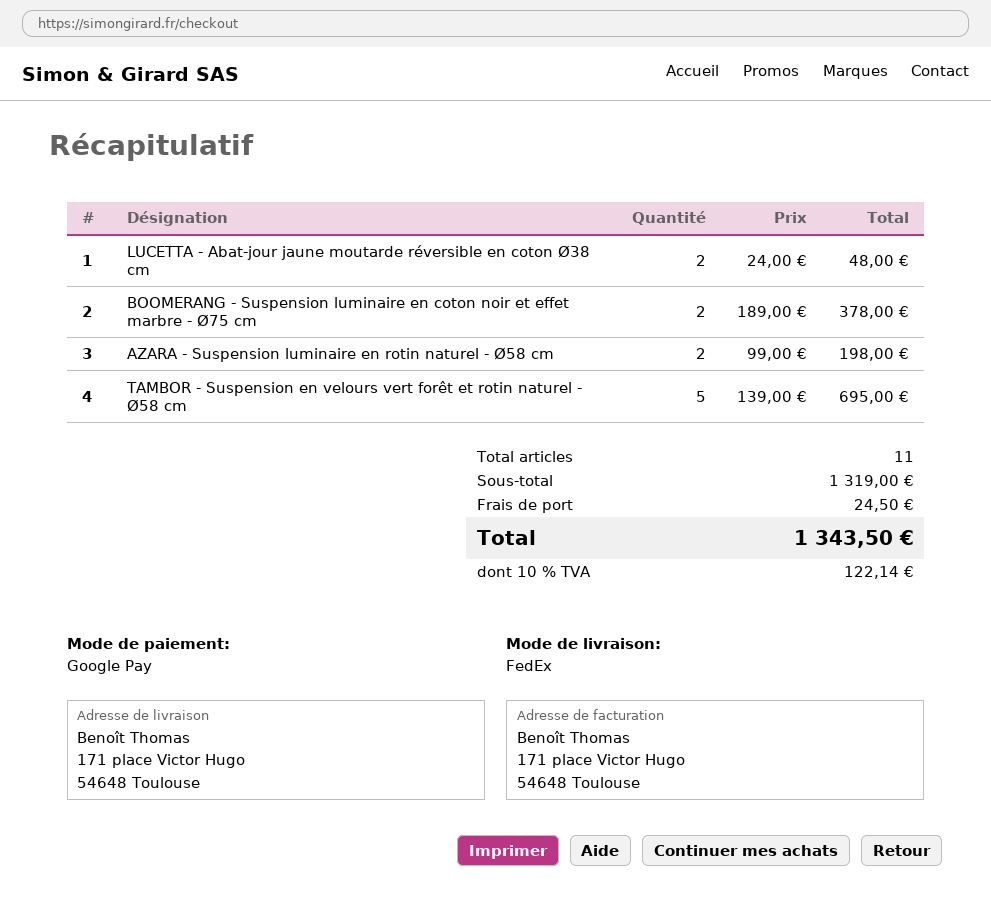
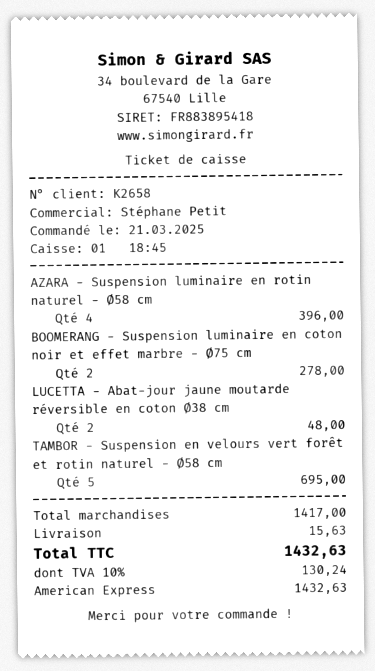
payment method: Google Pay -> American Express
BOOMERANG - Suspension luminaire en coton noir et effet marbre - Ø75 cm: 2 for 378.00 -> 2 for 278.00
AZARA - Suspension luminaire en rotin naturel - Ø58 cm: 2 for 198.00 -> 4 for 396.00
subtotal: 1319.00 -> 1417.00
shipping: 24.50 -> 15.63
tax: 10% = 122.14 -> 10% = 130.24
total: 1343.50 -> 1432.63

